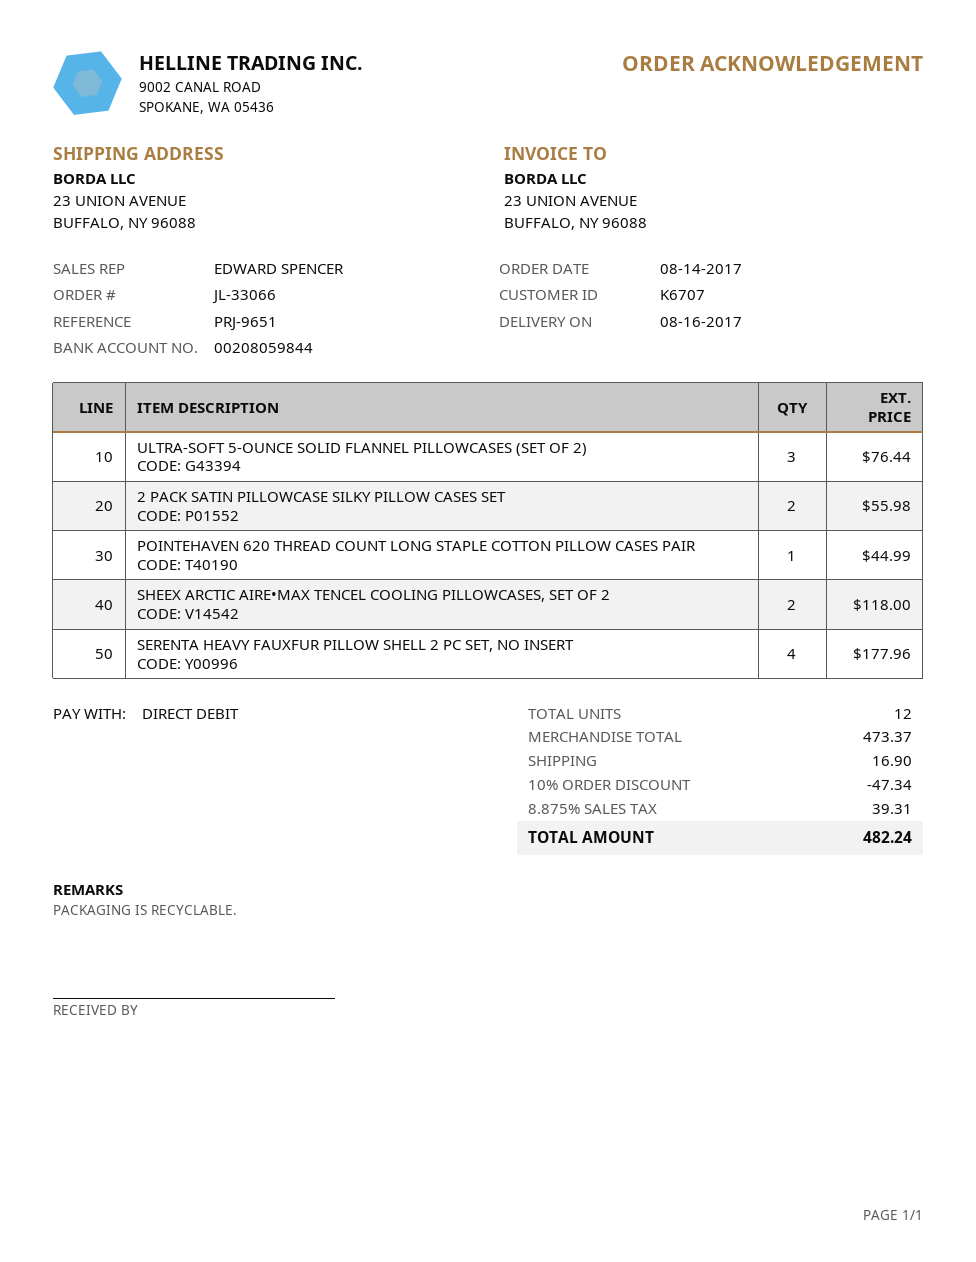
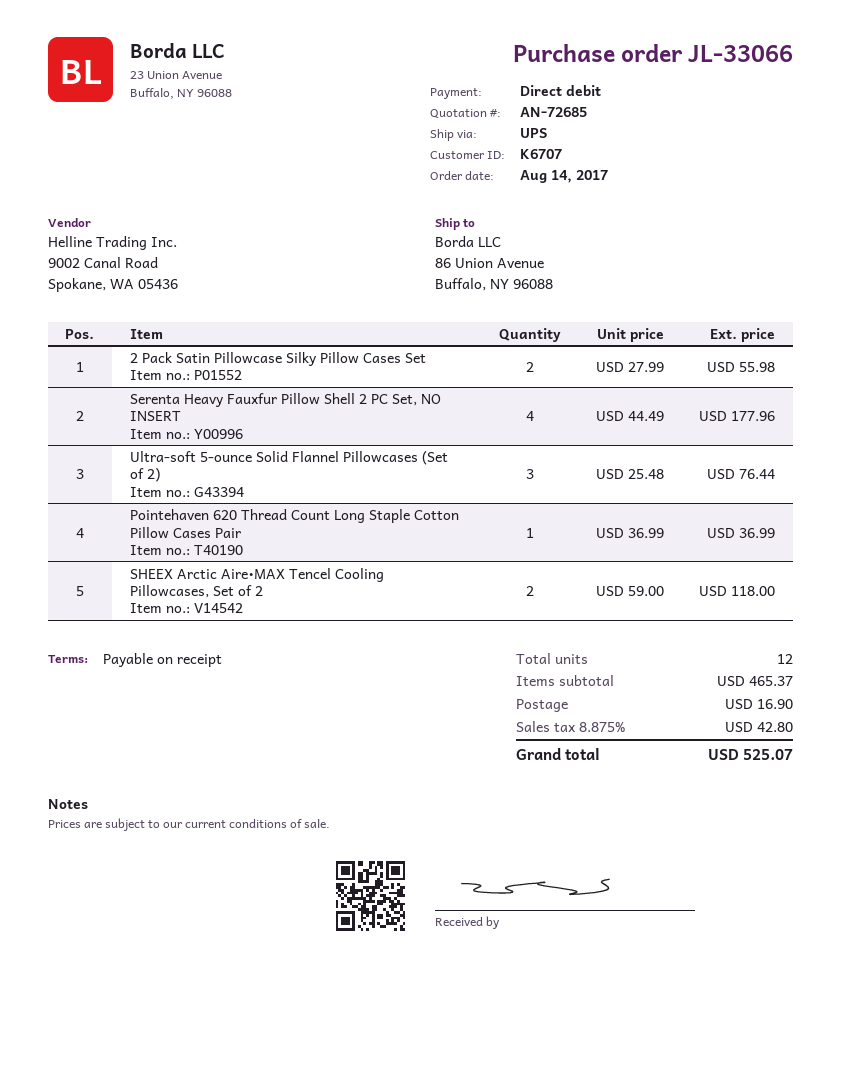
ship to: 23 UNION AVENUE, BUFFALO, NY 96088 -> 86 Union Avenue, Buffalo, NY 96088
POINTEHAVEN 620 THREAD COUNT LONG STAPLE COTTON PILLOW CASES PAIR: 1 for 44.99 -> 1 for 36.99
subtotal: 473.37 -> 465.37
discount: 10% = 47.34 -> none
tax: 8.875% = 39.31 -> 8.875% = 42.80
total: 482.24 -> 525.07

